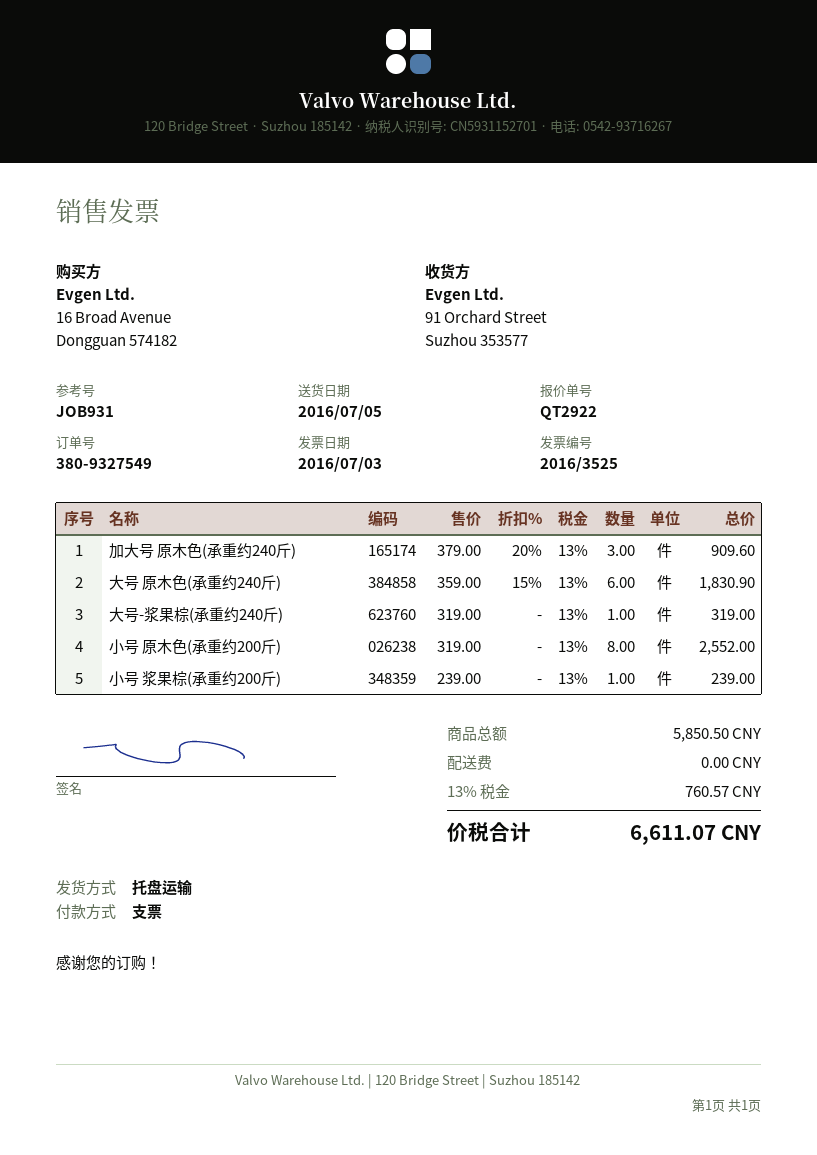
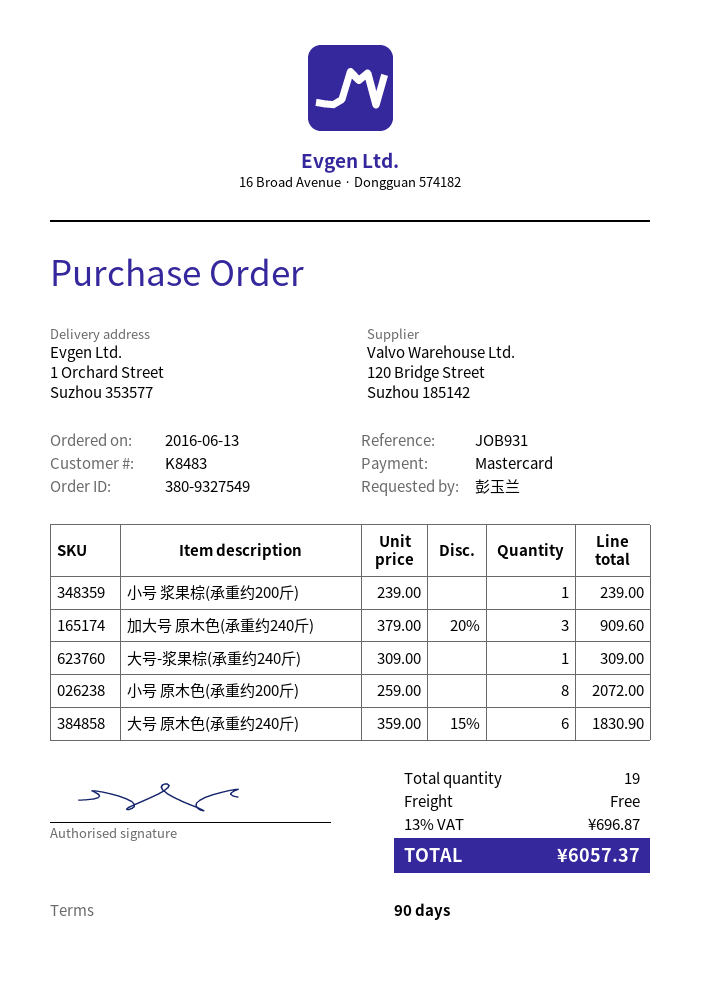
payment method: cheque -> Mastercard
ship to: 91 Orchard Street, Suzhou 353577 -> 1 Orchard Street, Suzhou 353577
大号-浆果棕(承重约240斤): 1 x 319.00 = 319.00 -> 1 x 309.00 = 309.00
小号 原木色(承重约200斤): 8 x 319.00 = 2552.00 -> 8 x 259.00 = 2072.00
tax: 13% = 760.57 -> 13% = 696.87
total: 6611.07 -> 6057.37

